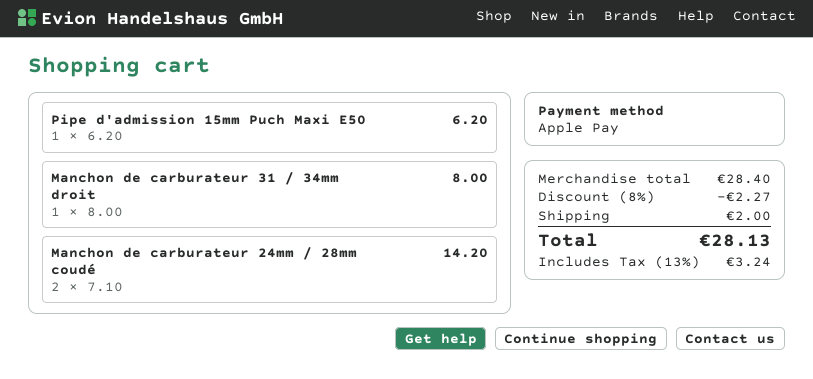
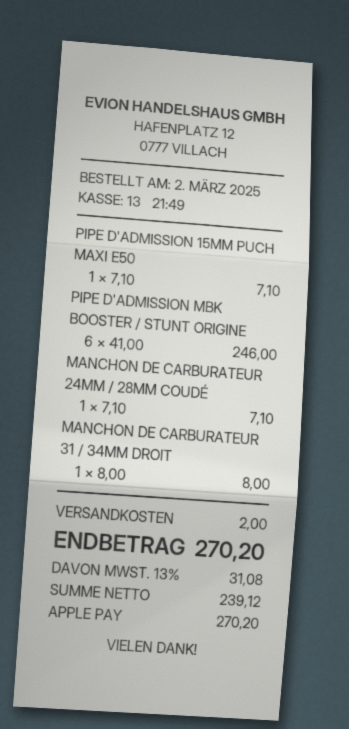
Pipe d'admission 15mm Puch Maxi E50: 1 x 6.20 = 6.20 -> 1 x 7.10 = 7.10
Manchon de carburateur 24mm / 28mm coudé: 2 x 7.10 = 14.20 -> 1 x 7.10 = 7.10
PIPE D'ADMISSION MBK BOOSTER / STUNT ORIGINE: none -> 6 x 41.00 = 246.00
discount: 8% = 2.27 -> none
tax: 13% = 3.24 -> 13% = 31.08
total: 28.13 -> 270.20

